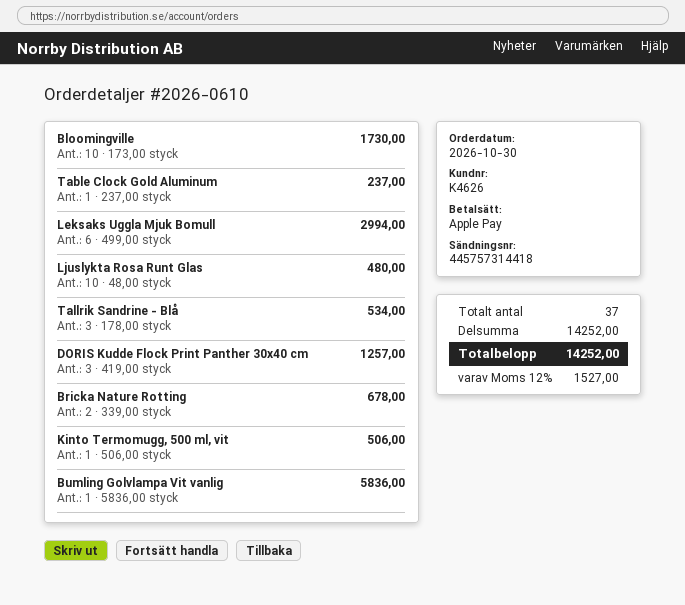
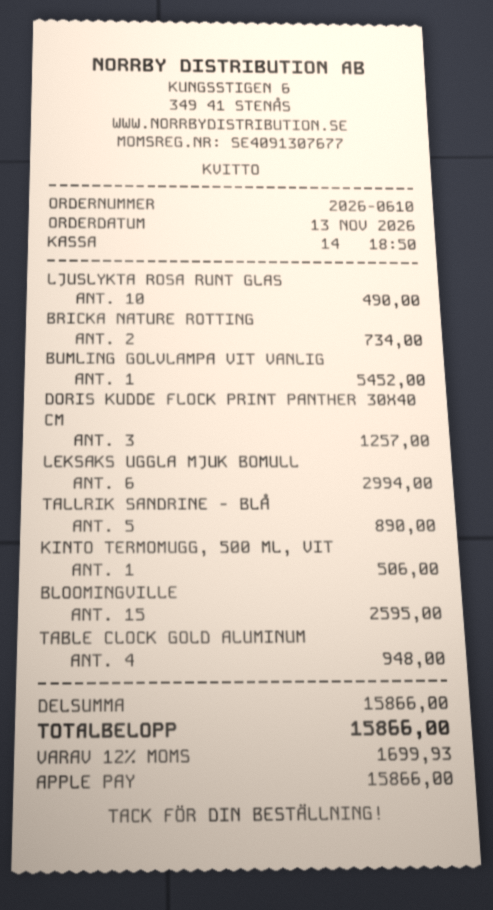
order date: 2026-10-30 -> 2026-11-13
Bloomingville: 10 for 1730.00 -> 15 for 2595.00
Table Clock Gold Aluminum: 1 for 237.00 -> 4 for 948.00
Ljuslykta Rosa Runt Glas: 10 for 480.00 -> 10 for 490.00
Tallrik Sandrine - Blå: 3 for 534.00 -> 5 for 890.00
Bricka Nature Rotting: 2 for 678.00 -> 2 for 734.00
Bumling Golvlampa Vit vanlig: 1 for 5836.00 -> 1 for 5452.00
subtotal: 14252.00 -> 15866.00
tax: 12% = 1527.00 -> 12% = 1699.93
total: 14252.00 -> 15866.00

